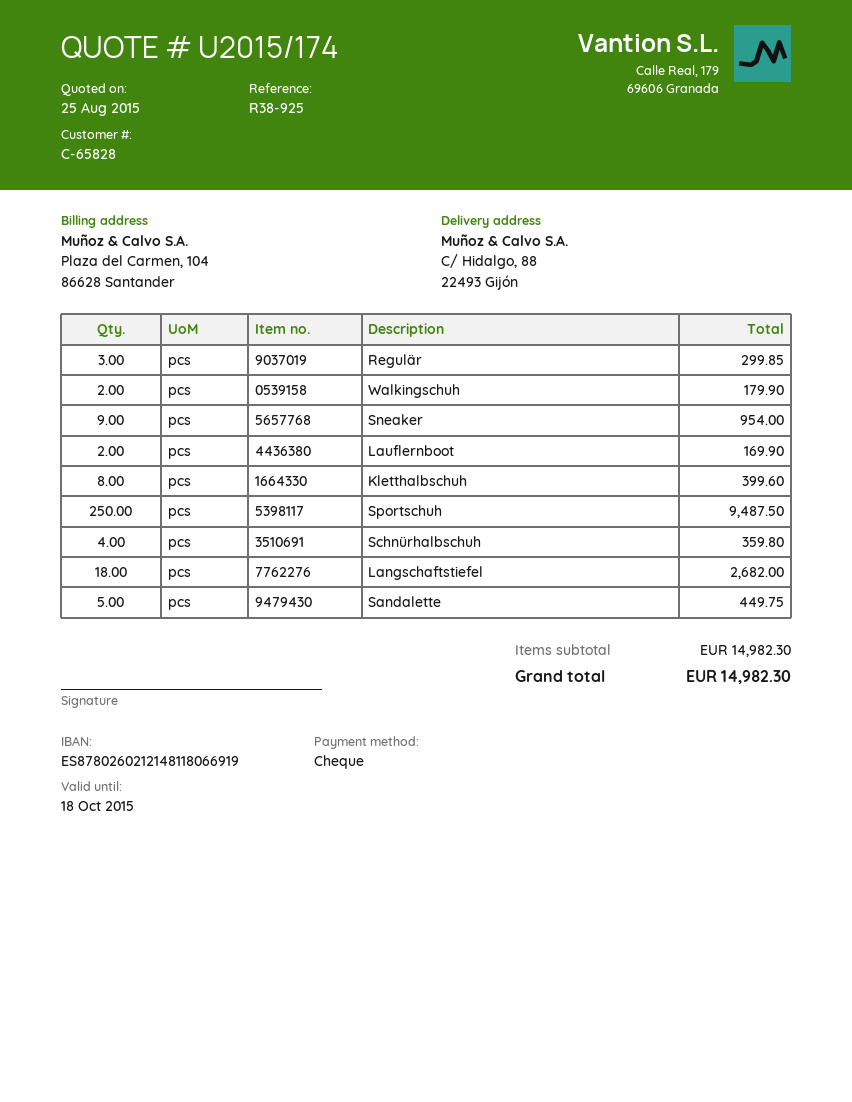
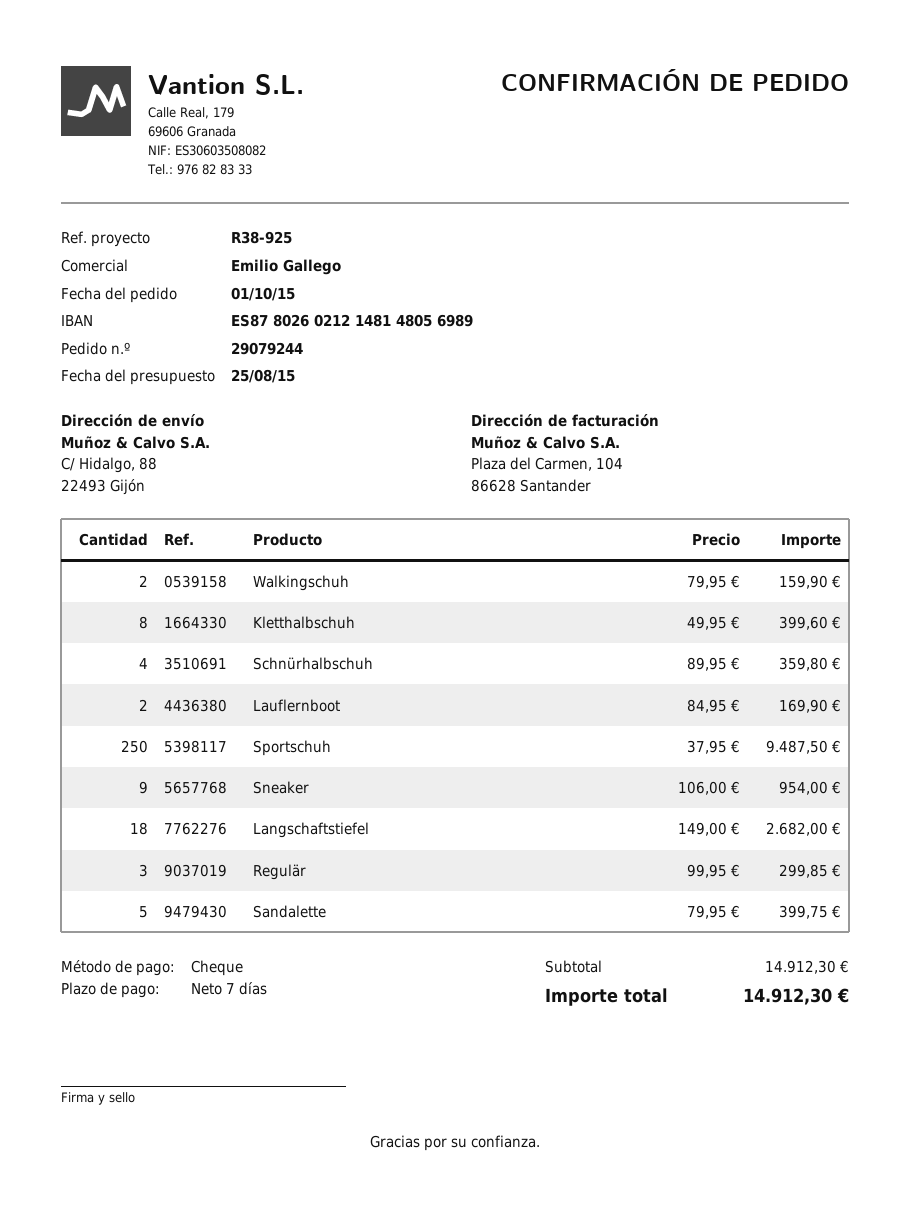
bank account: ES8780260212148118066919 -> ES8780260212148148056989
Walkingschuh: 2 for 179.90 -> 2 for 159.90
Sandalette: 5 for 449.75 -> 5 for 399.75
subtotal: 14982.30 -> 14912.30
total: 14982.30 -> 14912.30

